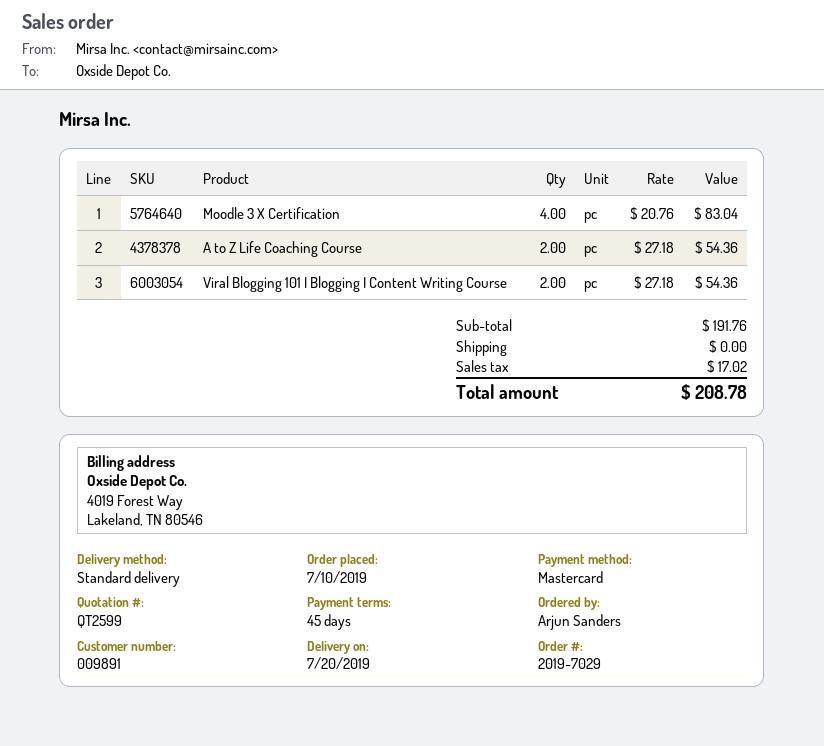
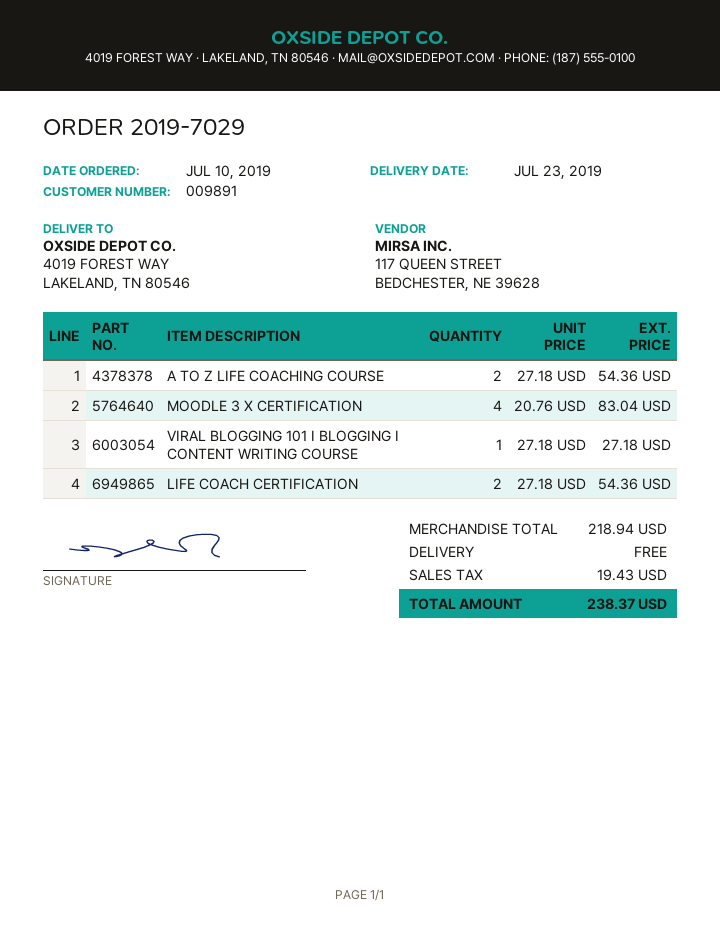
delivery date: 2019-07-20 -> 2019-07-23
Viral Blogging 101 I Blogging I Content Writing Course: 2 x 27.18 = 54.36 -> 1 x 27.18 = 27.18
LIFE COACH CERTIFICATION: none -> 2 x 27.18 = 54.36
subtotal: 191.76 -> 218.94
tax: 17.02 -> 19.43
total: 208.78 -> 238.37

